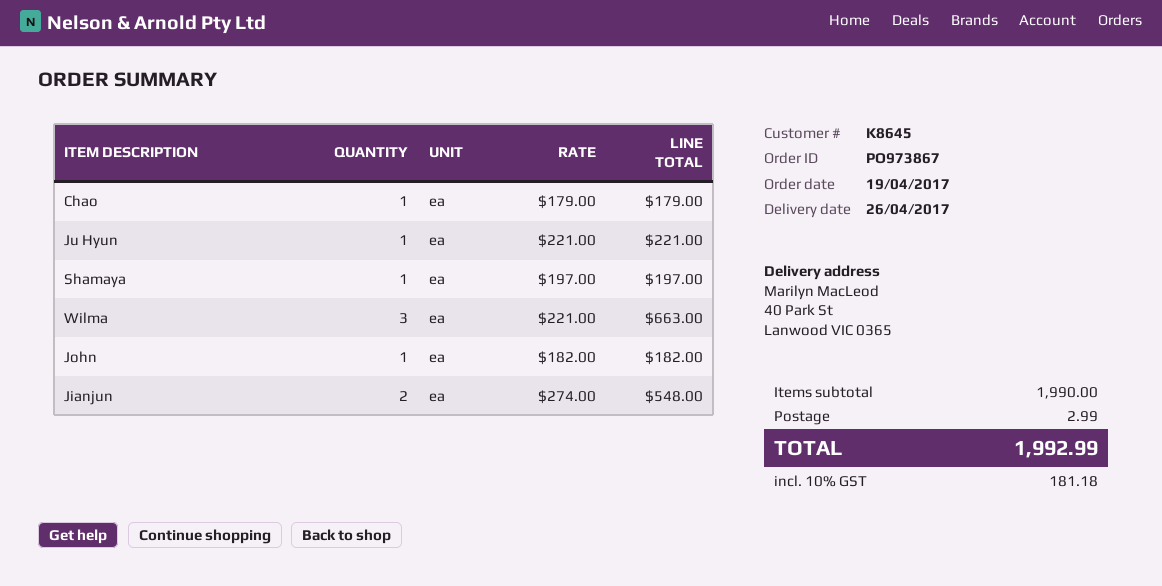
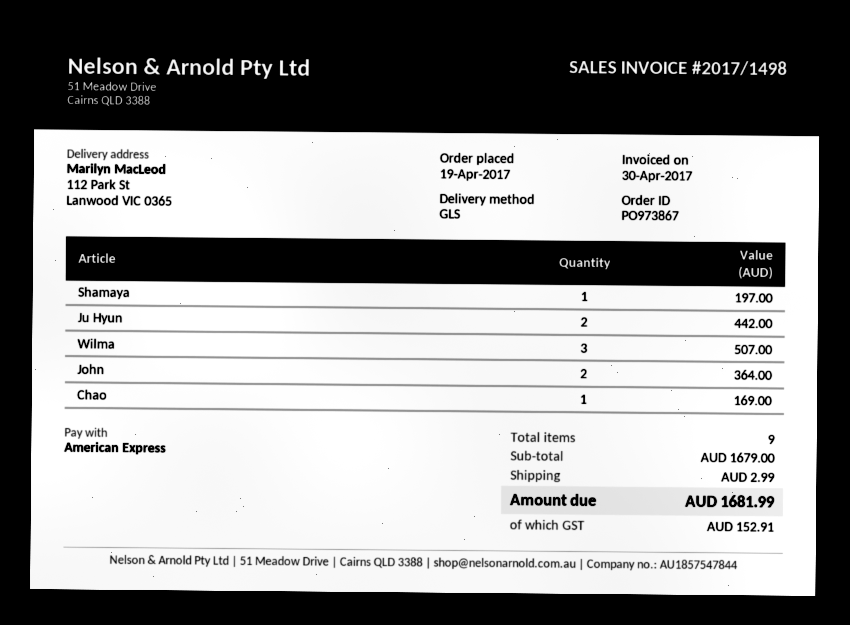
ship to: 40 Park St, Lanwood VIC 0365 -> 112 Park St, Lanwood VIC 0365
Chao: 1 for 179.00 -> 1 for 169.00
Ju Hyun: 1 for 221.00 -> 2 for 442.00
Wilma: 3 for 663.00 -> 3 for 507.00
John: 1 for 182.00 -> 2 for 364.00
Jianjun: 2 for 548.00 -> none
subtotal: 1990.00 -> 1679.00
tax: 181.18 -> 152.91
total: 1992.99 -> 1681.99

